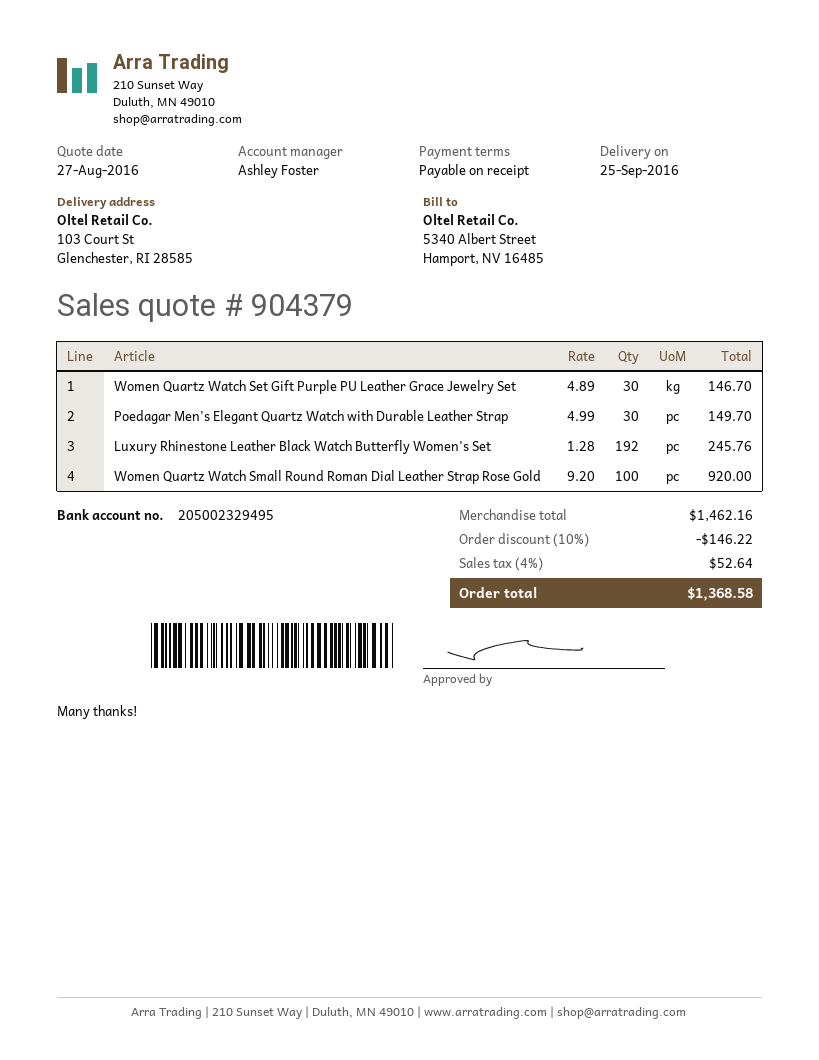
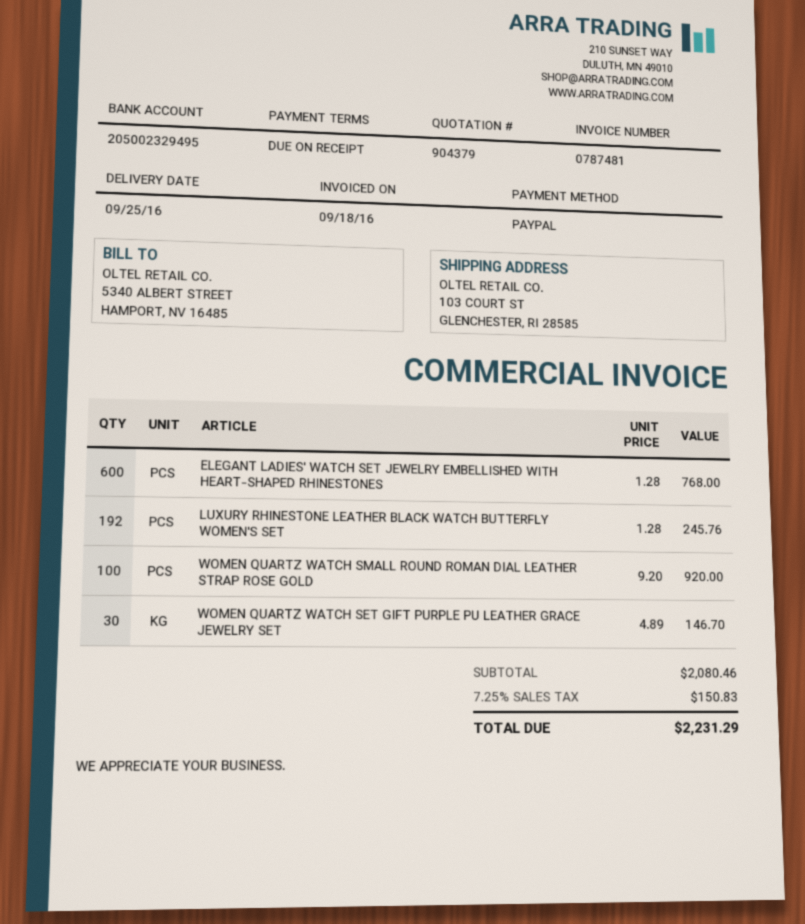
Poedagar Men's Elegant Quartz Watch with Durable Leather Strap: 30 x 4.99 = 149.70 -> none
ELEGANT LADIES' WATCH SET JEWELRY EMBELLISHED WITH HEART-SHAPED RHINESTONES: none -> 600 x 1.28 = 768.00
subtotal: 1462.16 -> 2080.46
discount: 10% = 146.22 -> none
tax: 4% = 52.64 -> 7.25% = 150.83
total: 1368.58 -> 2231.29

